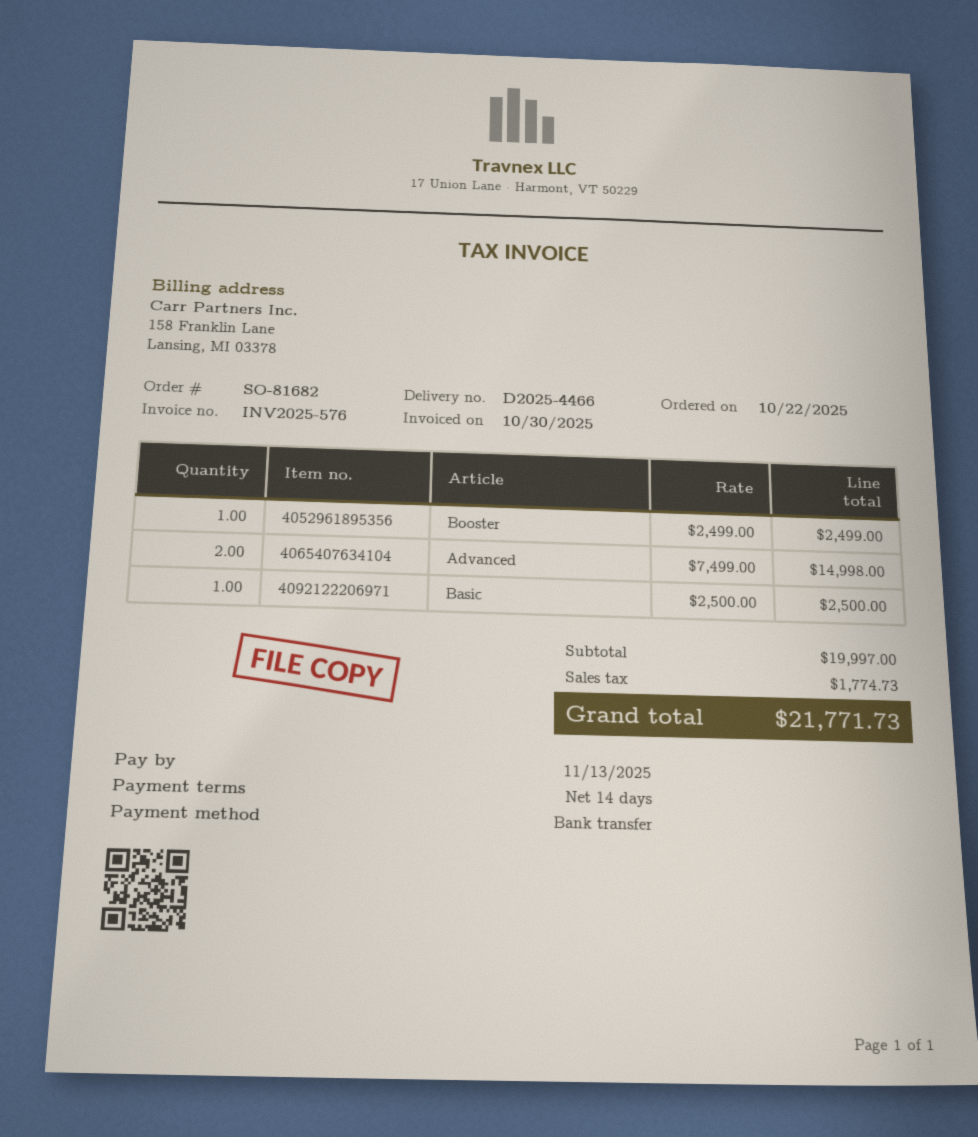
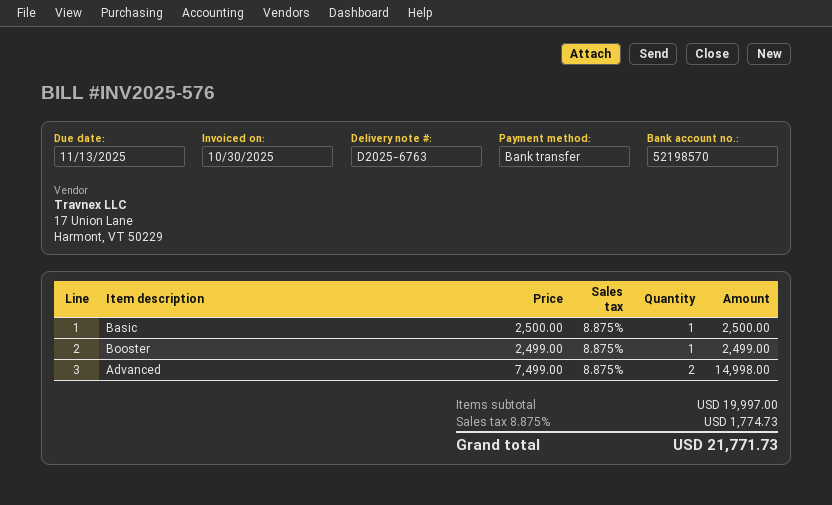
delivery note number: D2025-4466 -> D2025-6763

